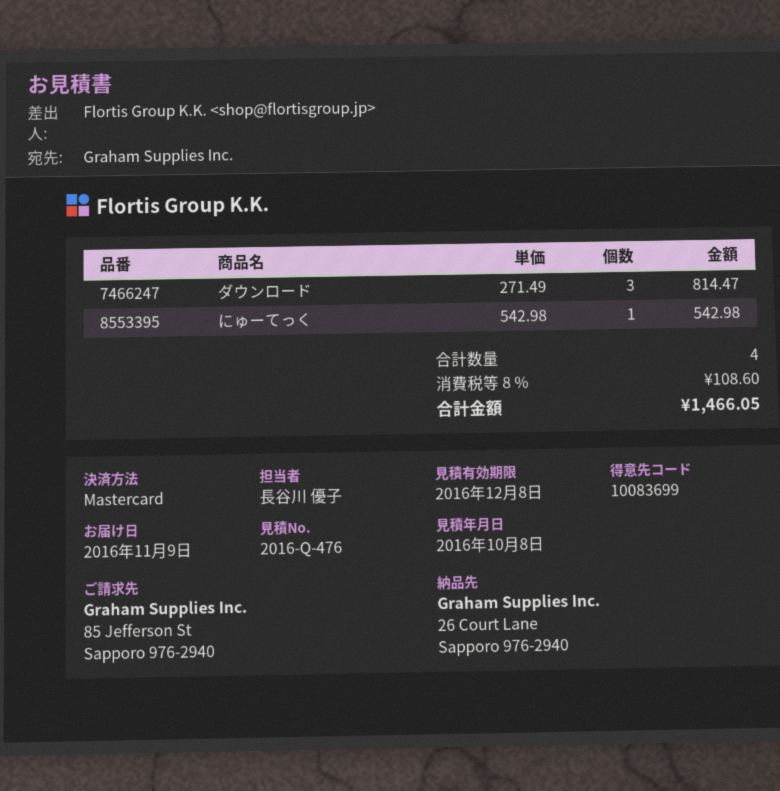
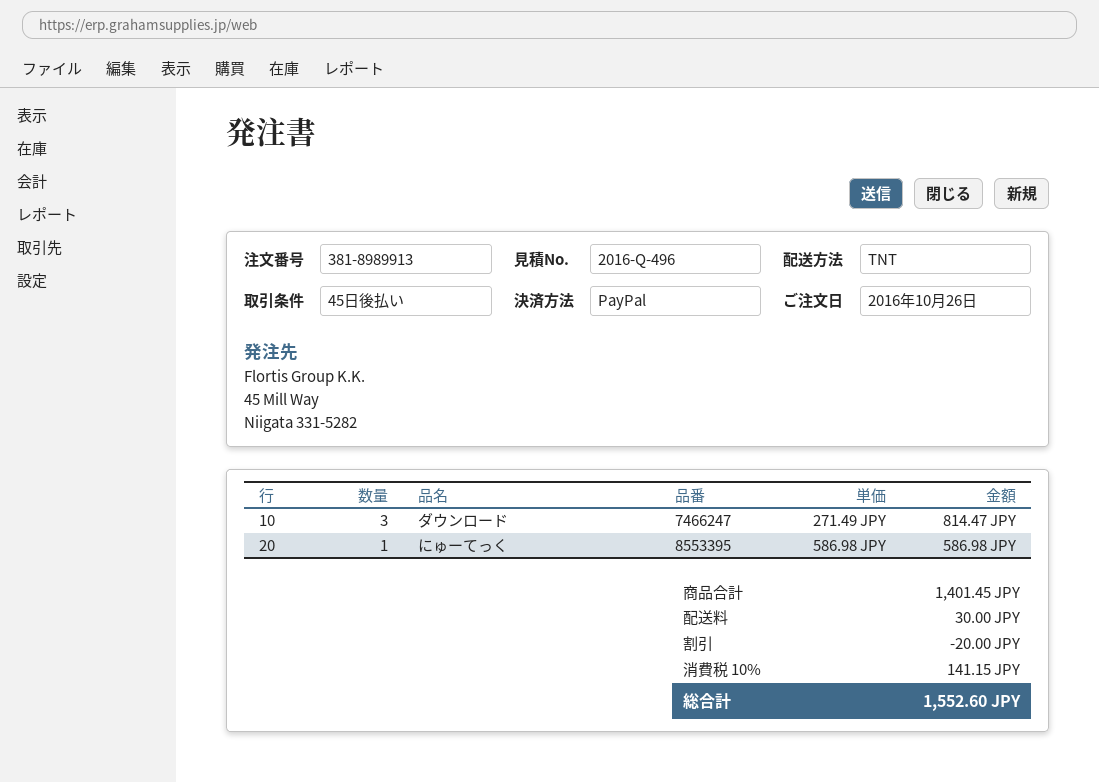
quote number: 2016-Q-476 -> 2016-Q-496
payment method: Mastercard -> PayPal
にゅーてっく: 1 x 542.98 = 542.98 -> 1 x 586.98 = 586.98
discount: none -> 20.00
shipping: none -> 30.00
tax: 8% = 108.60 -> 10% = 141.15
total: 1466.05 -> 1552.60

